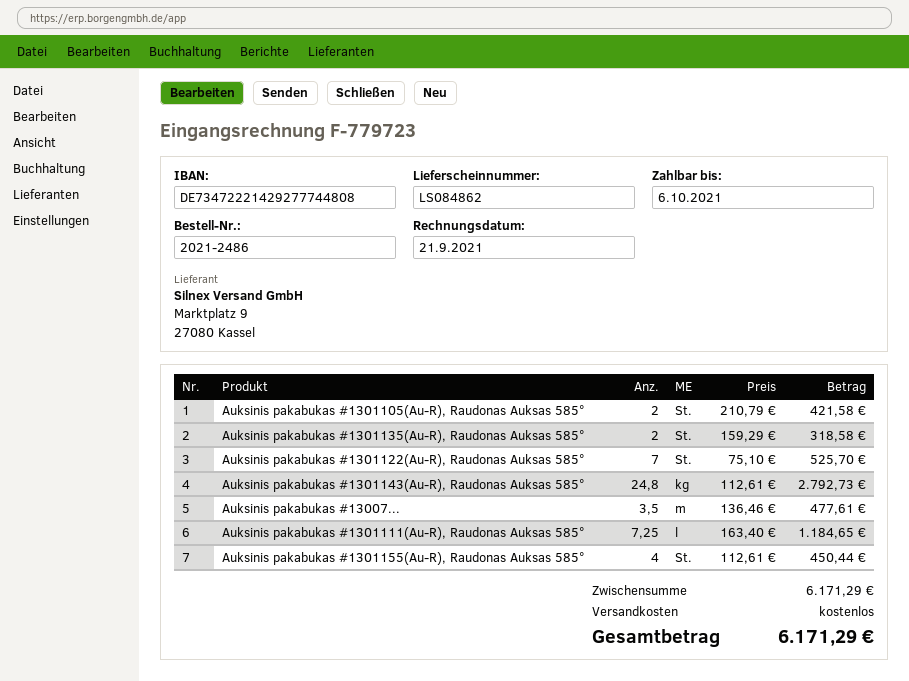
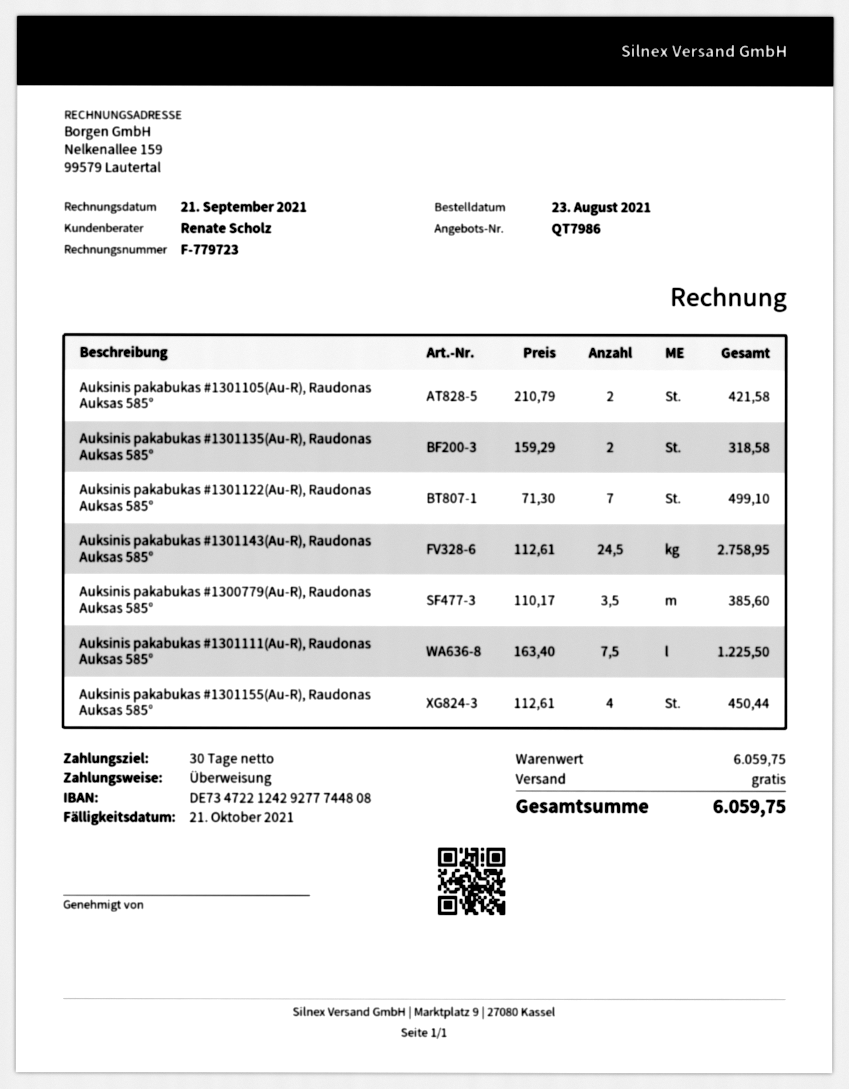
due date: 2021-10-06 -> 2021-10-21
bank account: DE73472221429277744808 -> DE73472212429277744808
Auksinis pakabukas #1301122(Au-R), Raudonas Auksas 585°: 7 x 75.10 = 525.70 -> 7 x 71.30 = 499.10
Auksinis pakabukas #1301143(Au-R), Raudonas Auksas 585°: 24.8 x 112.61 = 2792.73 -> 24.5 x 112.61 = 2758.95
Auksinis pakabukas #13007...: 3.5 x 136.46 = 477.61 -> 3.5 x 110.17 = 385.60
Auksinis pakabukas #1301111(Au-R), Raudonas Auksas 585°: 7.25 x 163.40 = 1184.65 -> 7.5 x 163.40 = 1225.50
subtotal: 6171.29 -> 6059.75
total: 6171.29 -> 6059.75

